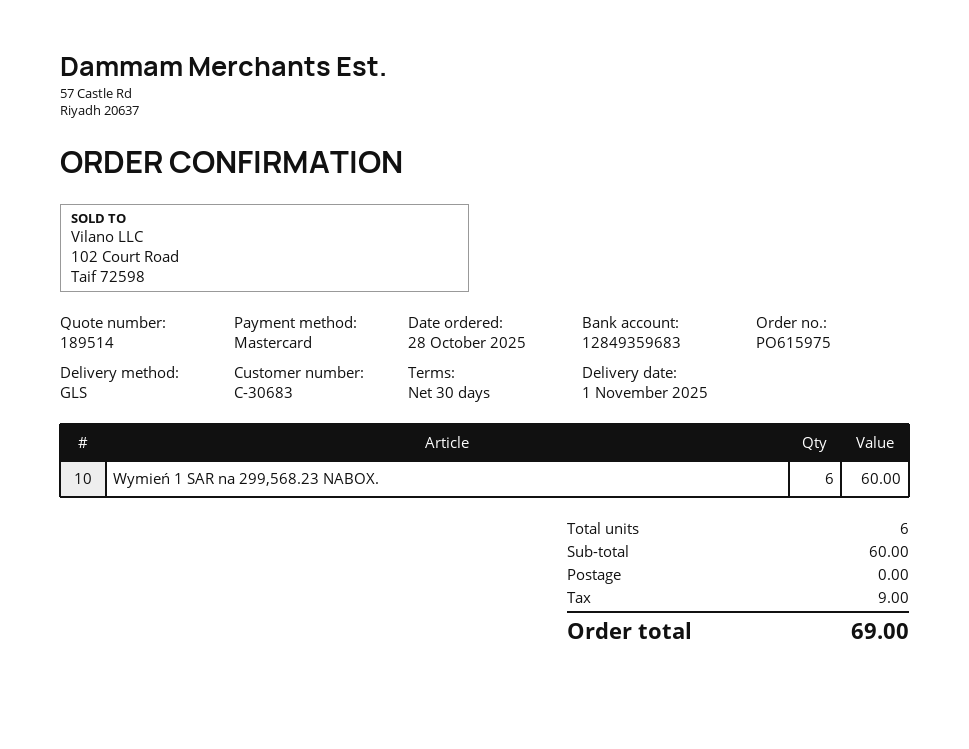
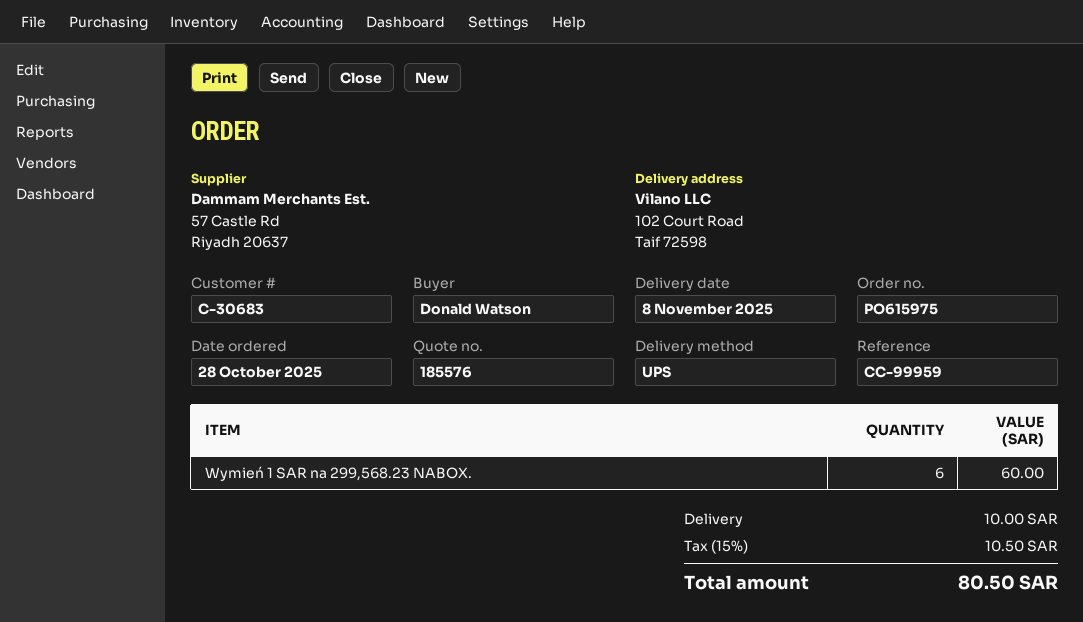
quote number: 189514 -> 185576
delivery date: 2025-11-01 -> 2025-11-08
shipping method: GLS -> UPS
shipping: 0.00 -> 10.00
tax: 9.00 -> 10.50
total: 69.00 -> 80.50

